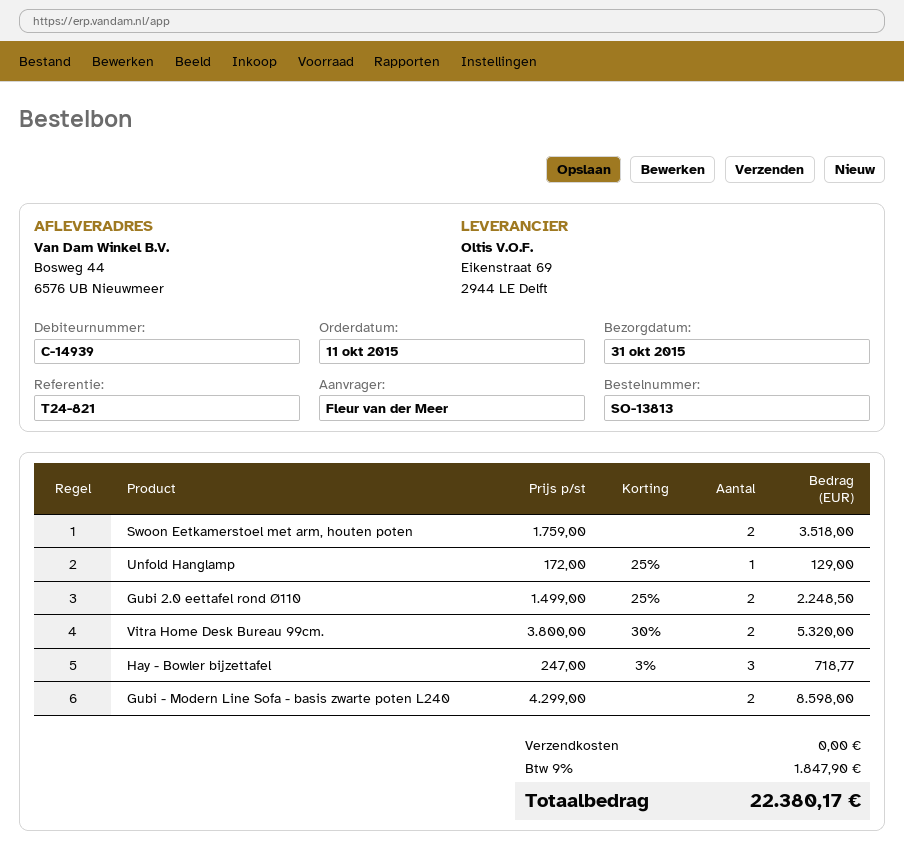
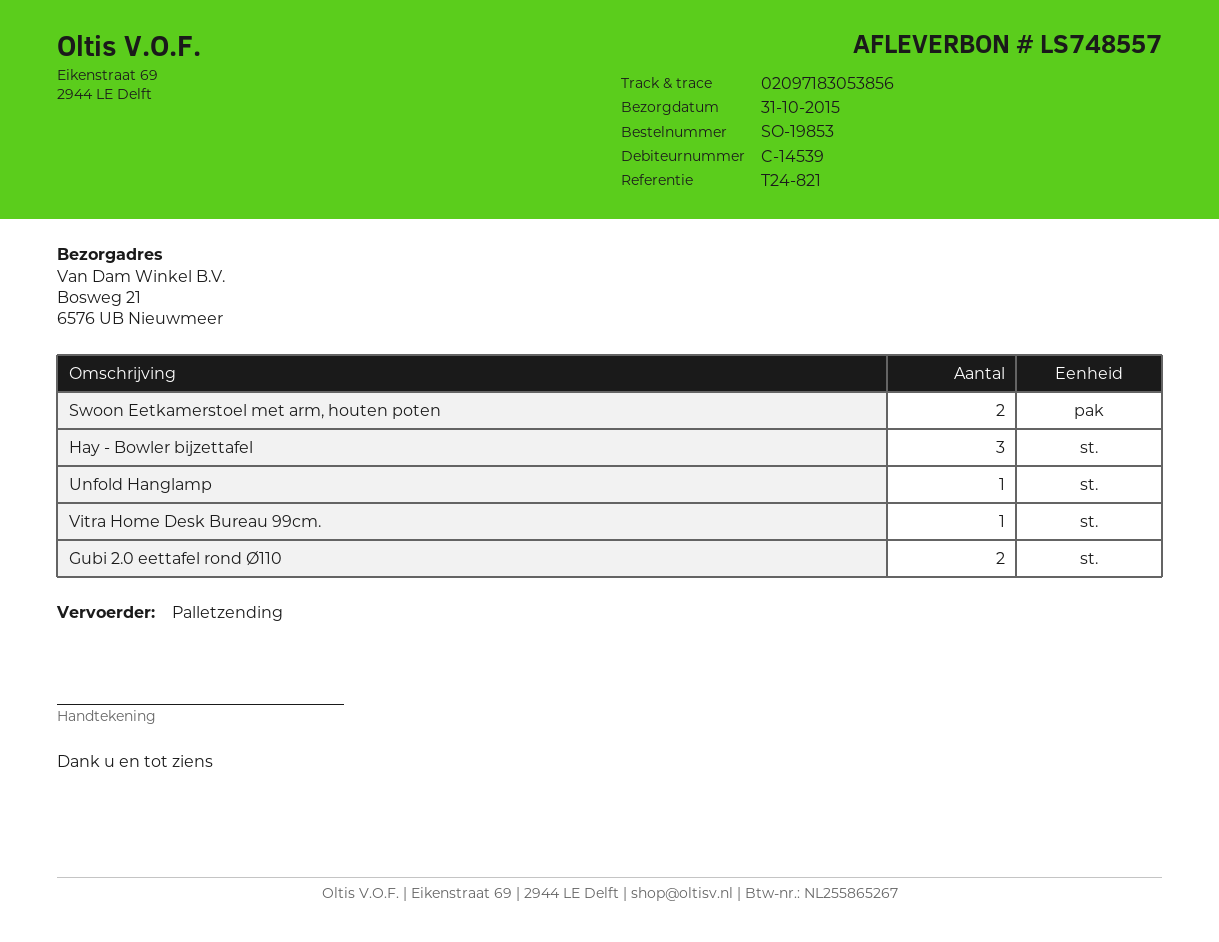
order number: SO-13813 -> SO-19853
customer number: C-14939 -> C-14539
ship to: Bosweg 44, 6576 UB Nieuwmeer -> Bosweg 21, 6576 UB Nieuwmeer
Vitra Home Desk Bureau 99cm.: 2 -> 1
Gubi - Modern Line Sofa - basis zwarte poten L240: 2 -> none

